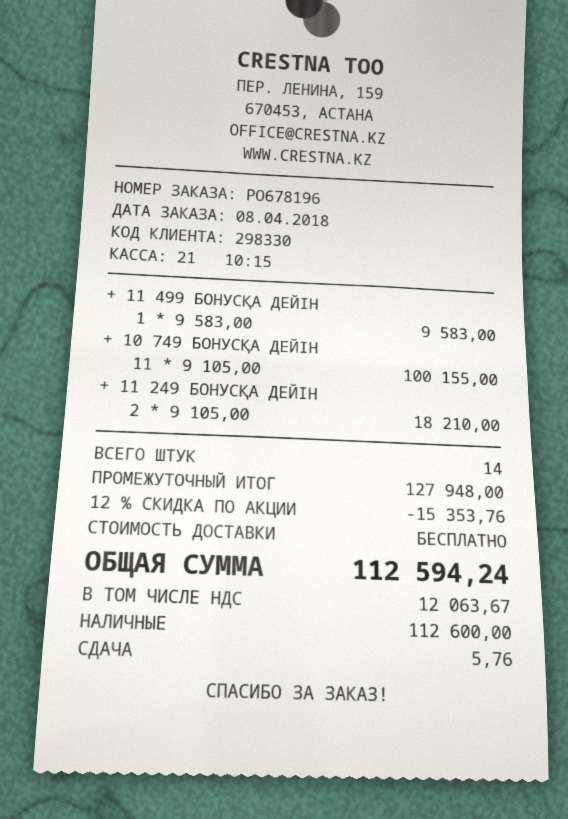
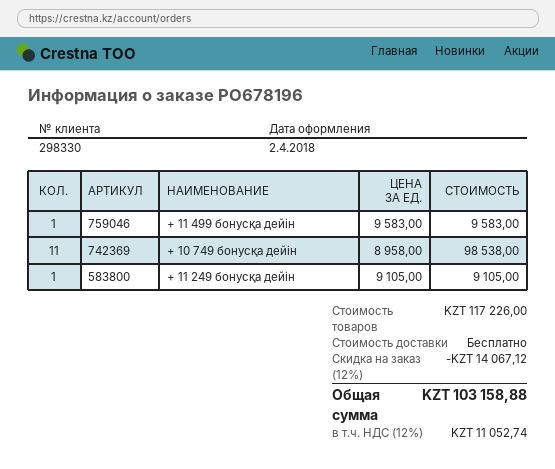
order date: 2018-04-08 -> 2018-04-02
+ 10 749 БОНУСҚА ДЕЙІН: 11 x 9105.00 = 100155.00 -> 11 x 8958.00 = 98538.00
+ 11 249 БОНУСҚА ДЕЙІН: 2 x 9105.00 = 18210.00 -> 1 x 9105.00 = 9105.00
subtotal: 127948.00 -> 117226.00
discount: 12% = 15353.76 -> 12% = 14067.12
tax: 12063.67 -> 11052.74
total: 112594.24 -> 103158.88

